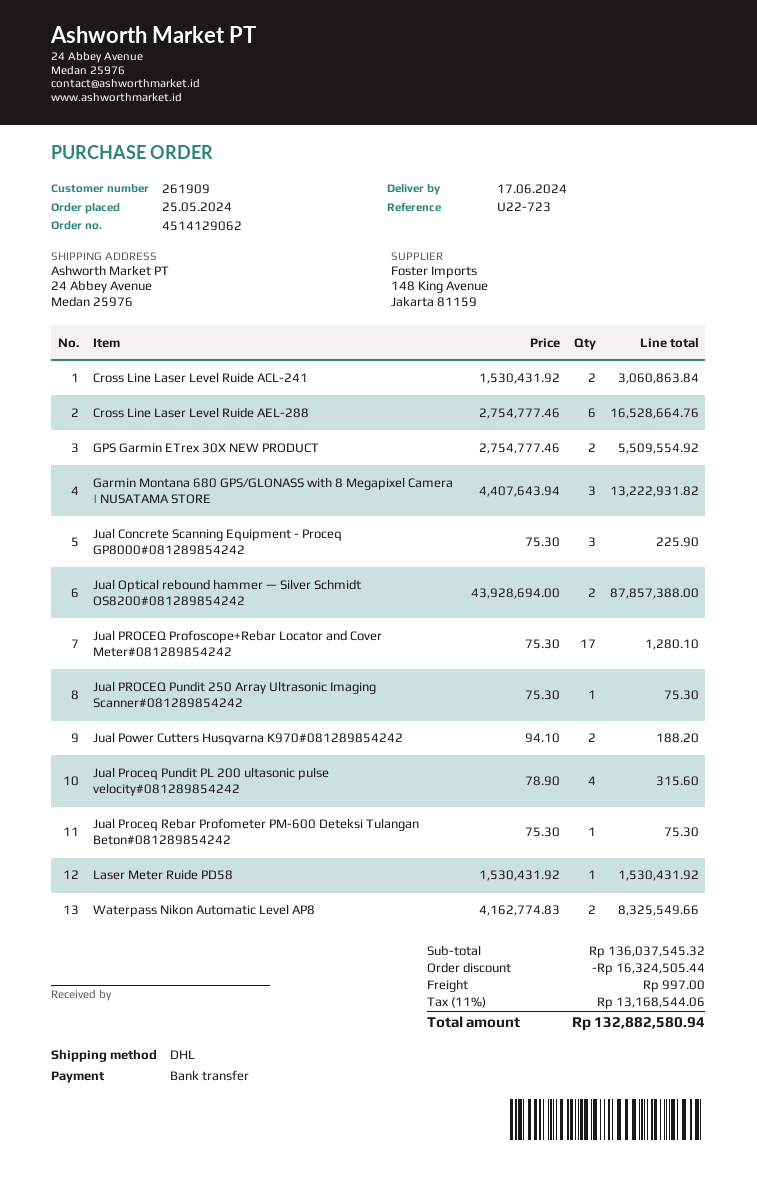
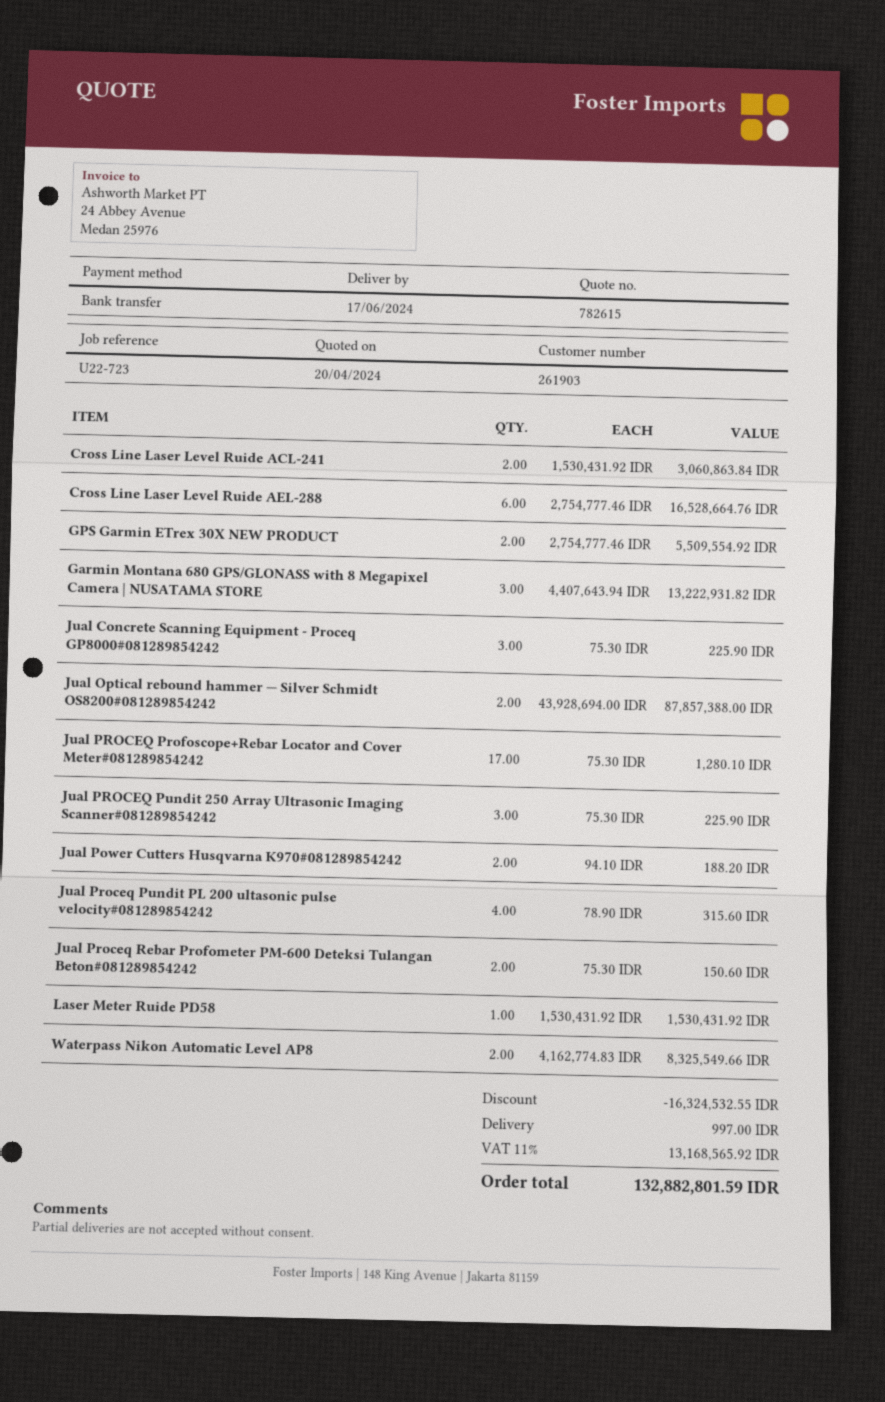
customer number: 261909 -> 261903
Jual PROCEQ Pundit 250 Array Ultrasonic Imaging Scanner#081289854242: 1 x 75.30 = 75.30 -> 3 x 75.30 = 225.90
Jual Proceq Rebar Profometer PM-600 Deteksi Tulangan Beton#081289854242: 1 x 75.30 = 75.30 -> 2 x 75.30 = 150.60
discount: 16324505.44 -> 16324532.55
tax: 11% = 13168544.06 -> 11% = 13168565.92
total: 132882580.94 -> 132882801.59

